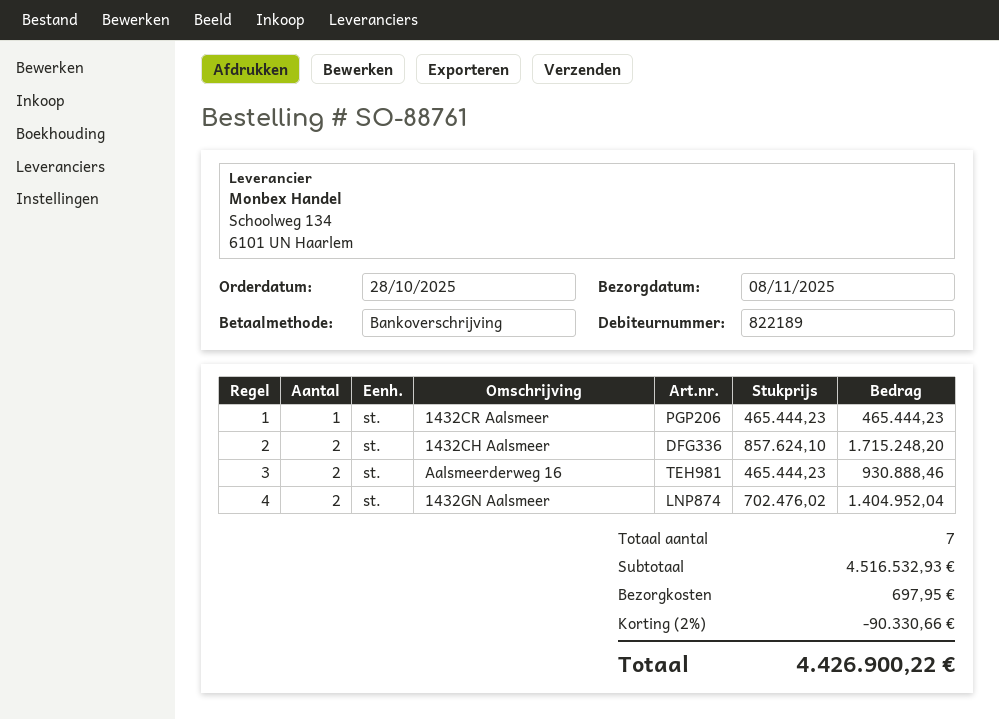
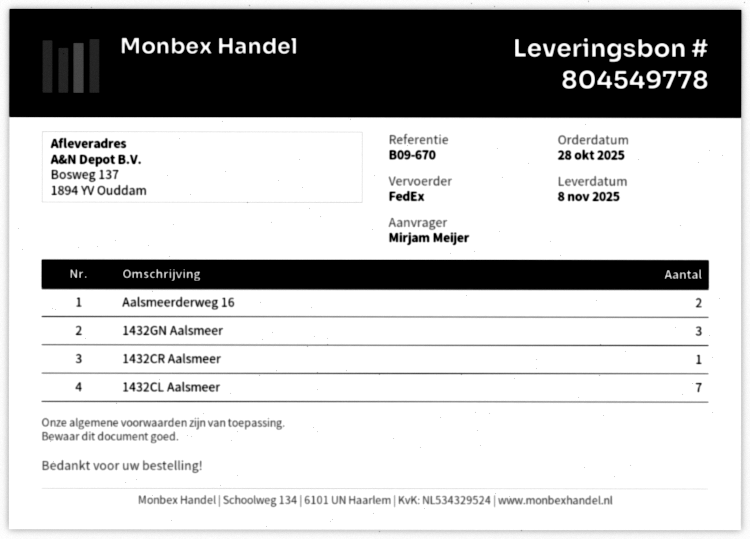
1432CH Aalsmeer: 2 -> none
1432GN Aalsmeer: 2 -> 3
1432CL Aalsmeer: none -> 7

